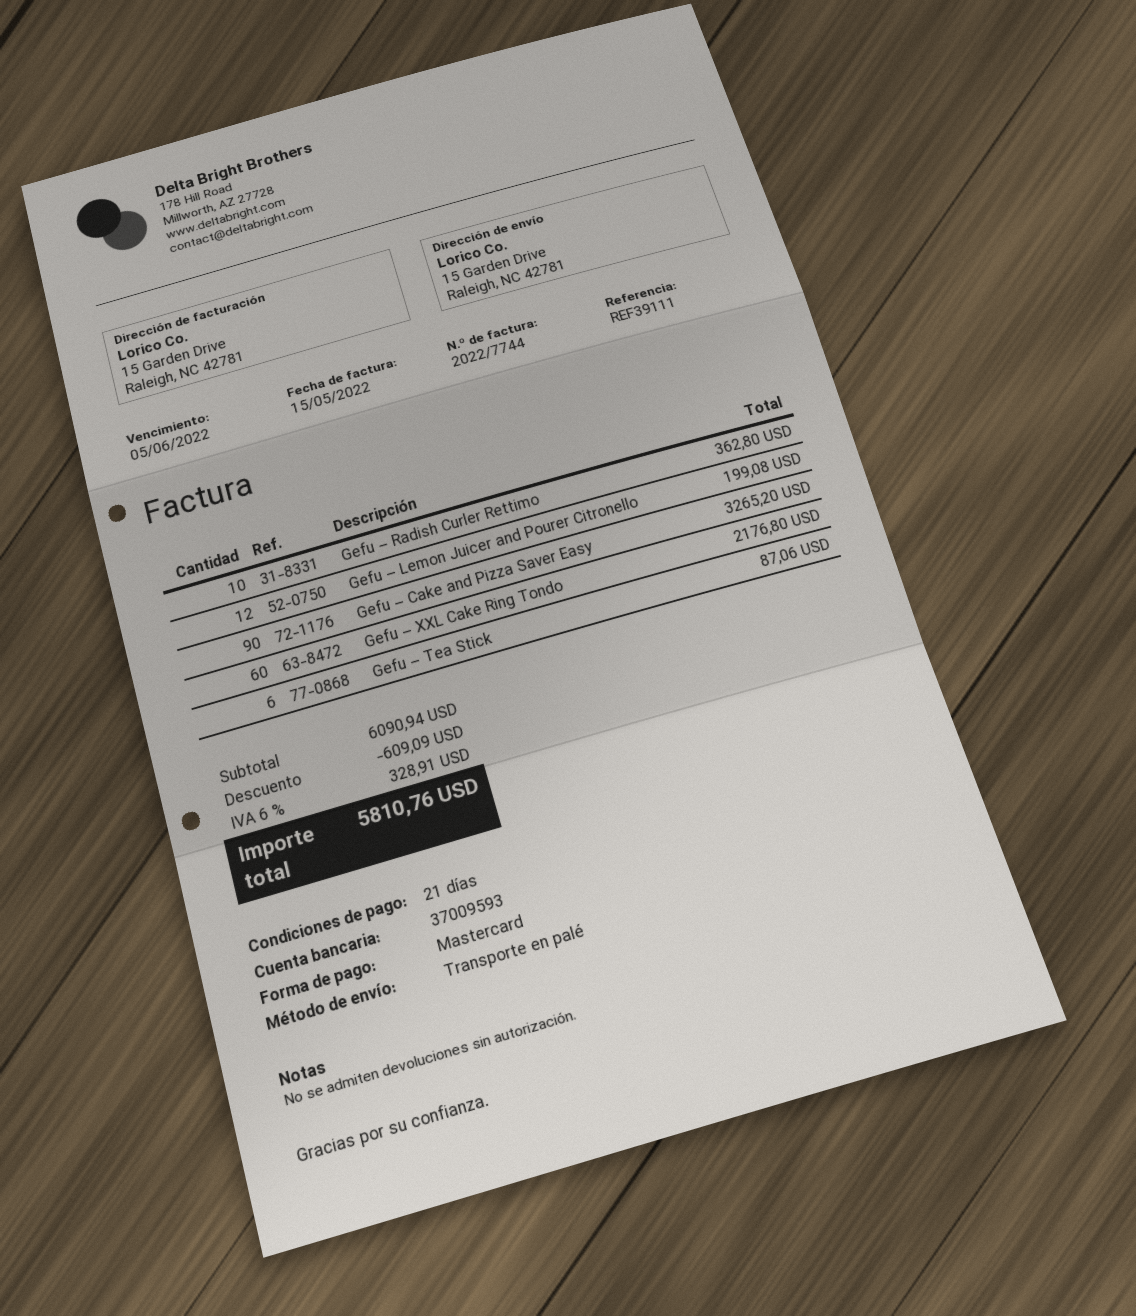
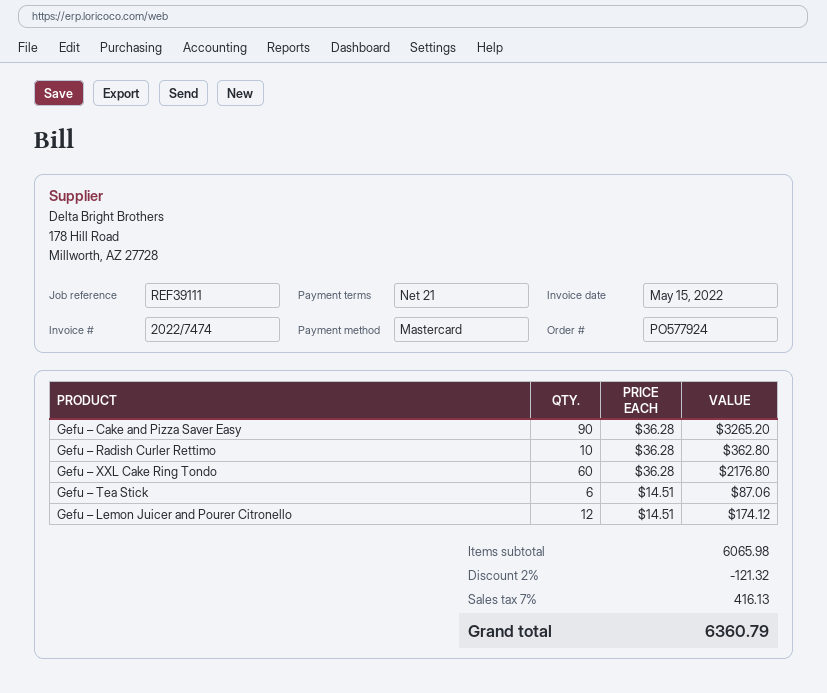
invoice number: 2022/7744 -> 2022/7474
Gefu – Lemon Juicer and Pourer Citronello: 12 for 199.08 -> 12 for 174.12
subtotal: 6090.94 -> 6065.98
discount: 609.09 -> 121.32
tax: 6% = 328.91 -> 7% = 416.13
total: 5810.76 -> 6360.79

